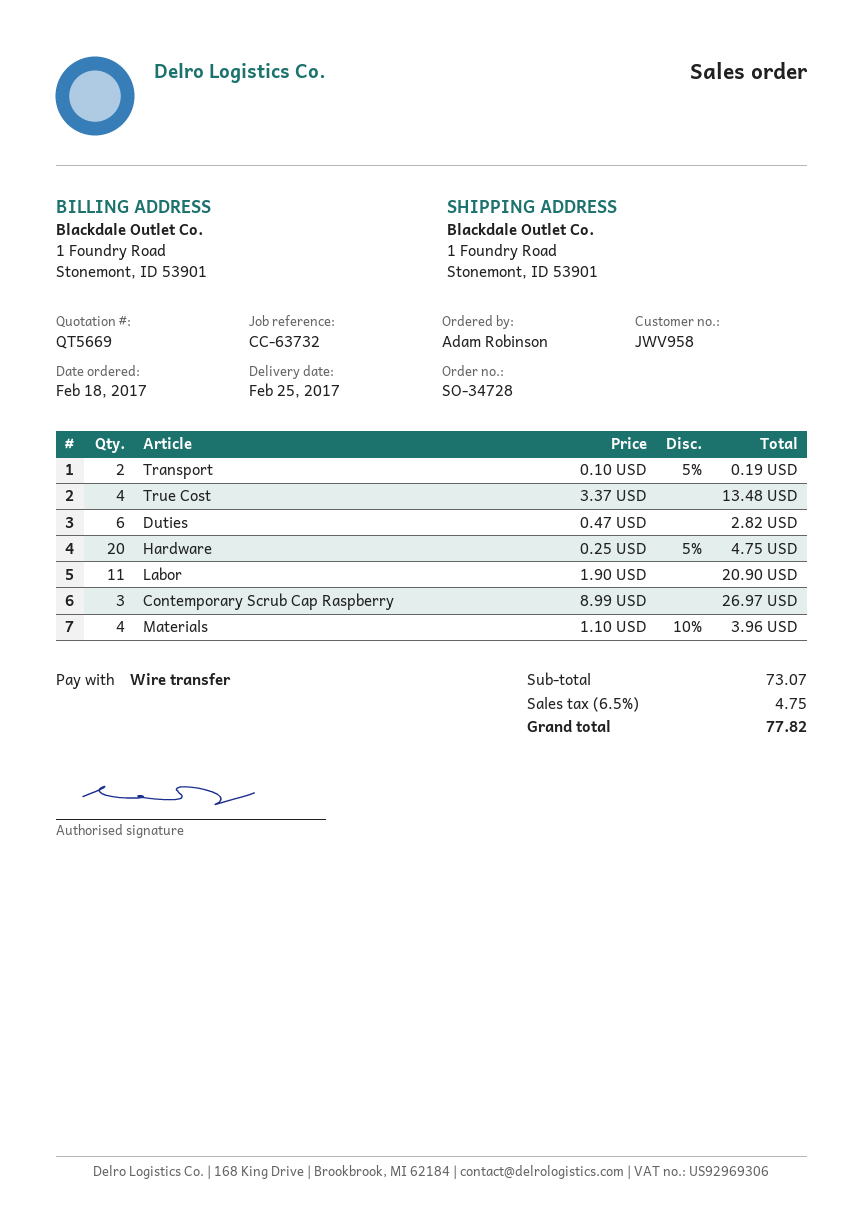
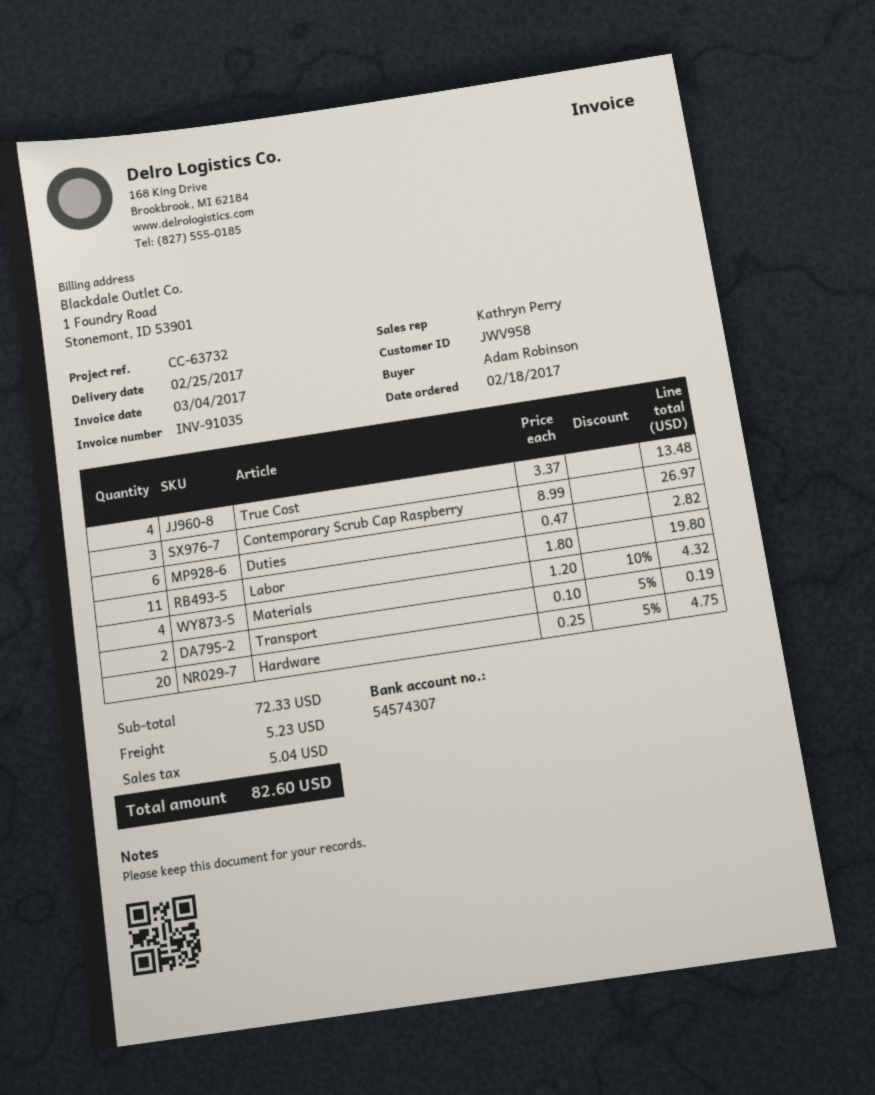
Labor: 11 x 1.90 = 20.90 -> 11 x 1.80 = 19.80
Materials: 4 x 1.10 - 10% = 3.96 -> 4 x 1.20 - 10% = 4.32
subtotal: 73.07 -> 72.33
shipping: none -> 5.23
tax: 4.75 -> 5.04
total: 77.82 -> 82.60

